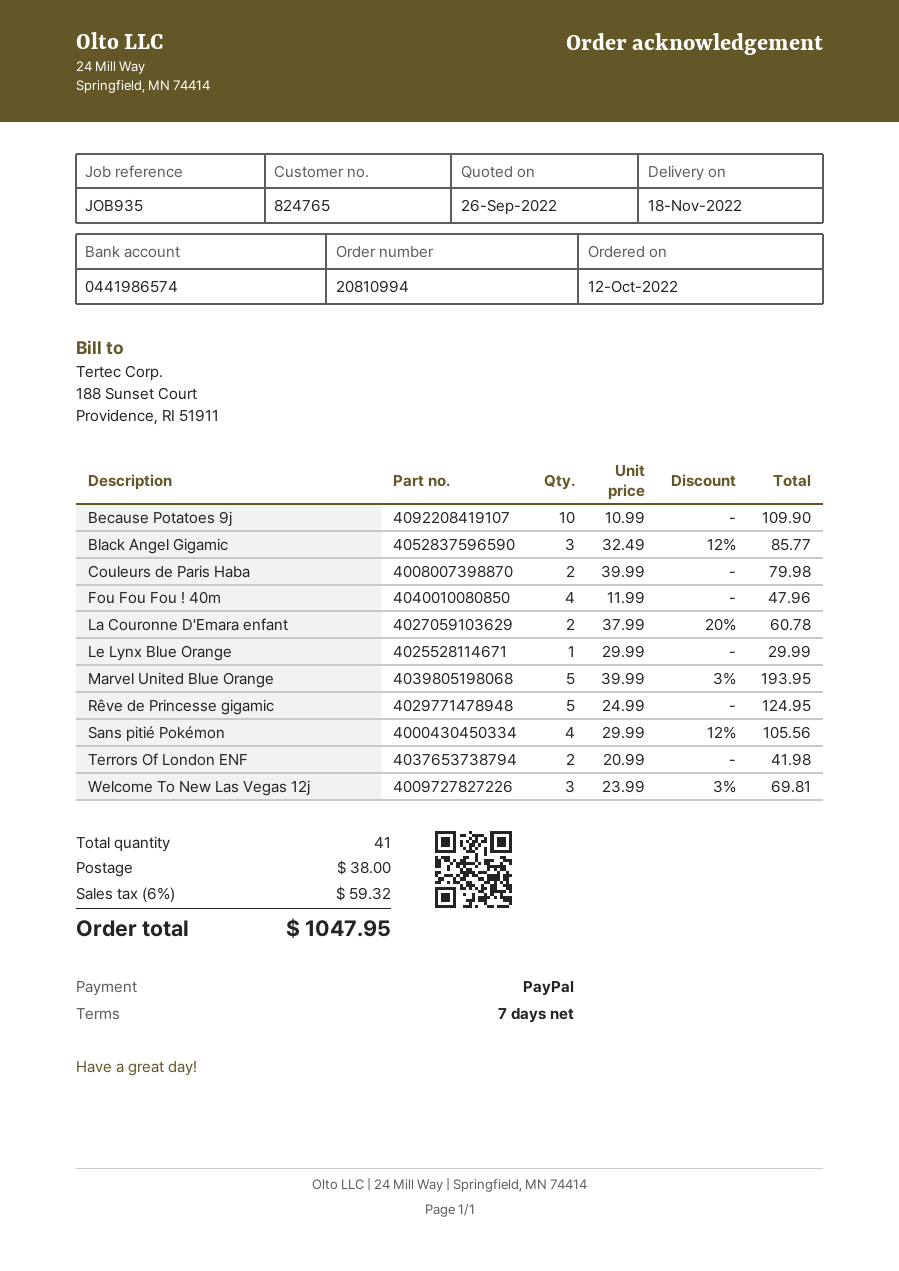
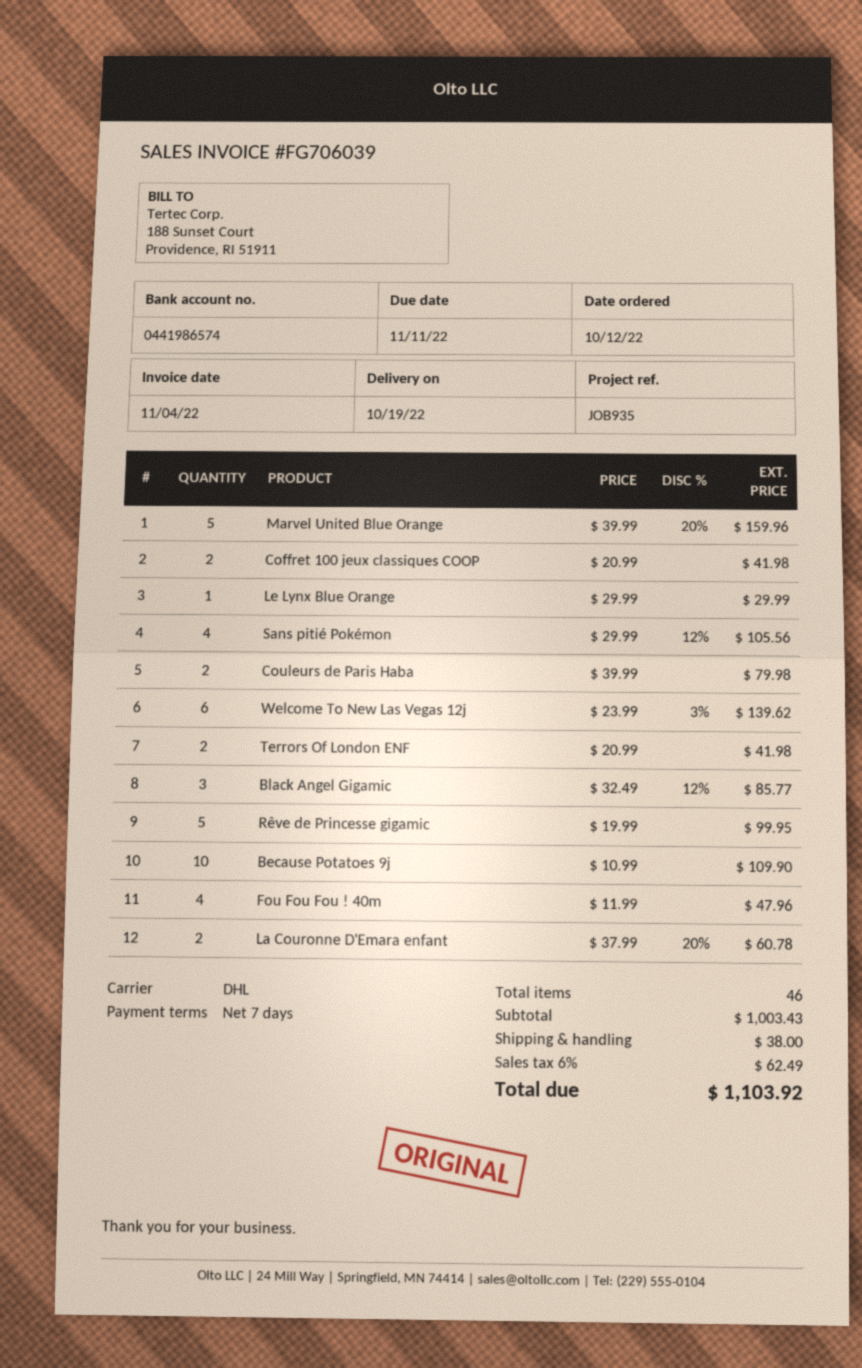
delivery date: 2022-11-18 -> 2022-10-19
Marvel United Blue Orange: 5 x 39.99 - 3% = 193.95 -> 5 x 39.99 - 20% = 159.96
Rêve de Princesse gigamic: 5 x 24.99 = 124.95 -> 5 x 19.99 = 99.95
Welcome To New Las Vegas 12j: 3 x 23.99 - 3% = 69.81 -> 6 x 23.99 - 3% = 139.62
Coffret 100 jeux classiques COOP: none -> 2 x 20.99 = 41.98
total quantity: 41 -> 46
tax: 6% = 59.32 -> 6% = 62.49
total: 1047.95 -> 1103.92

